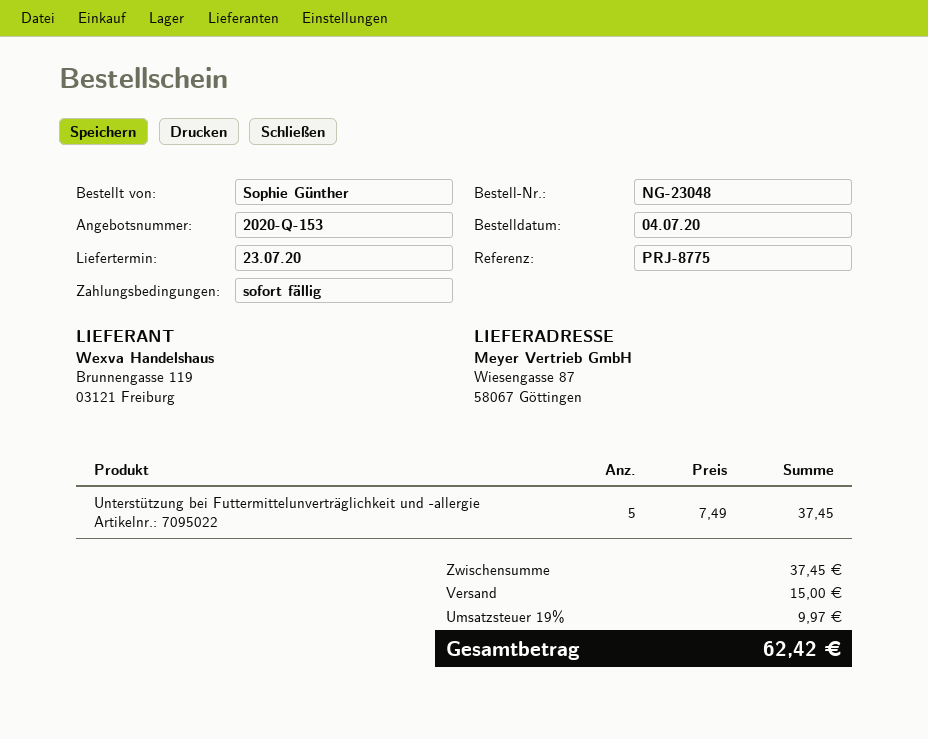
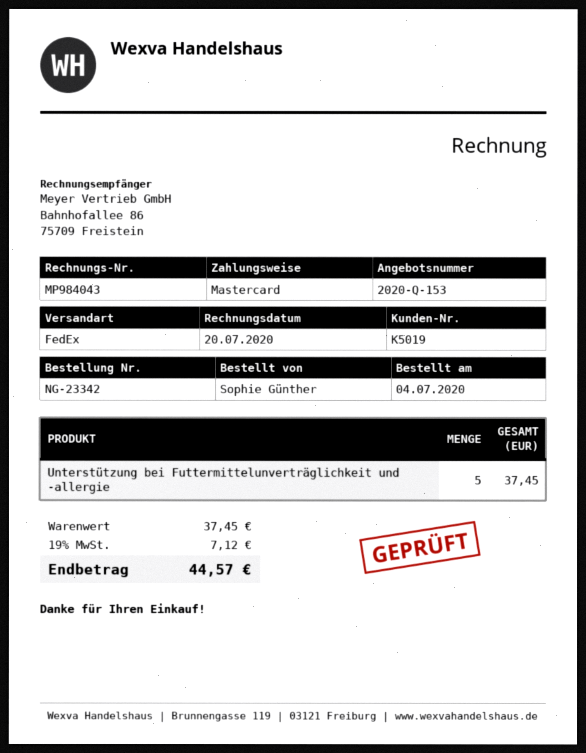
order number: NG-23048 -> NG-23342
shipping: 15.00 -> none
tax: 19% = 9.97 -> 19% = 7.12
total: 62.42 -> 44.57

